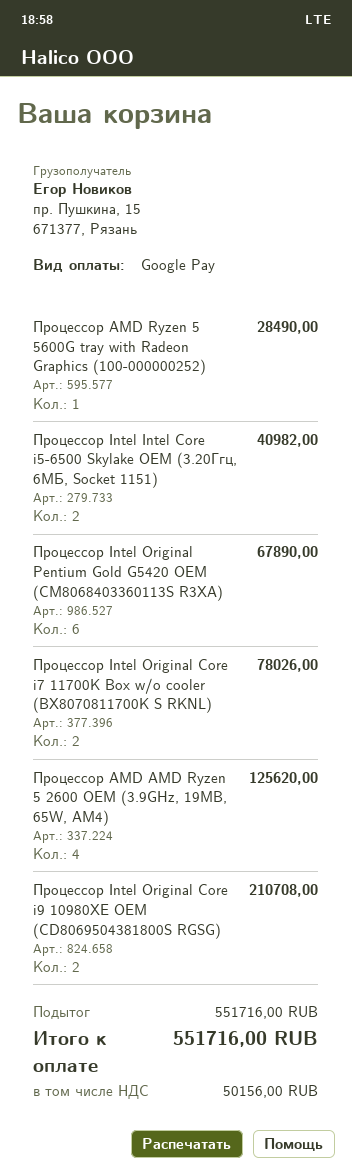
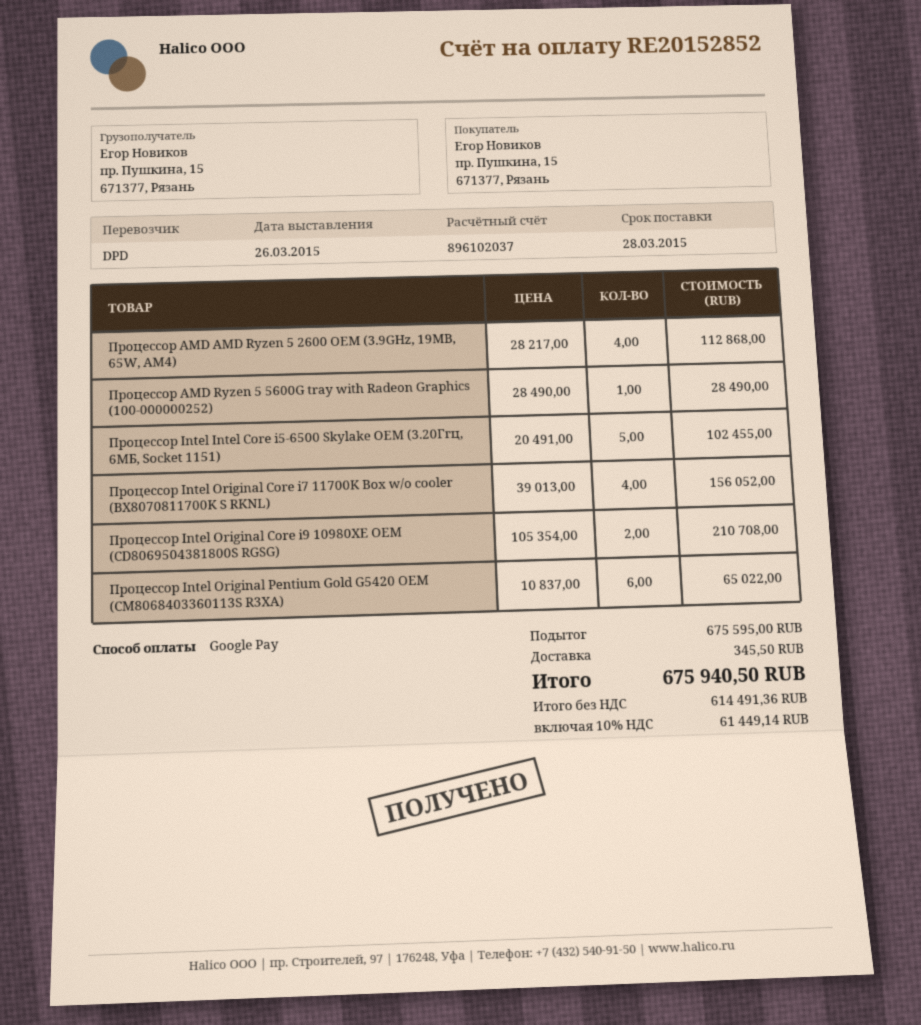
Процессор Intel Intel Core i5-6500 Skylake OEM (3.20Ггц, 6МБ, Socket 1151): 2 for 40982.00 -> 5 for 102455.00
Процессор Intel Original Pentium Gold G5420 OEM (CM8068403360113S R3XA): 6 for 67890.00 -> 6 for 65022.00
Процессор Intel Original Core i7 11700K Box w/o cooler (BX8070811700K S RKNL): 2 for 78026.00 -> 4 for 156052.00
Процессор AMD AMD Ryzen 5 2600 OEM (3.9GHz, 19MB, 65W, AM4): 4 for 125620.00 -> 4 for 112868.00
subtotal: 551716.00 -> 675595.00
shipping: none -> 345.50
tax: 50156.00 -> 61449.14
total: 551716.00 -> 675940.50

